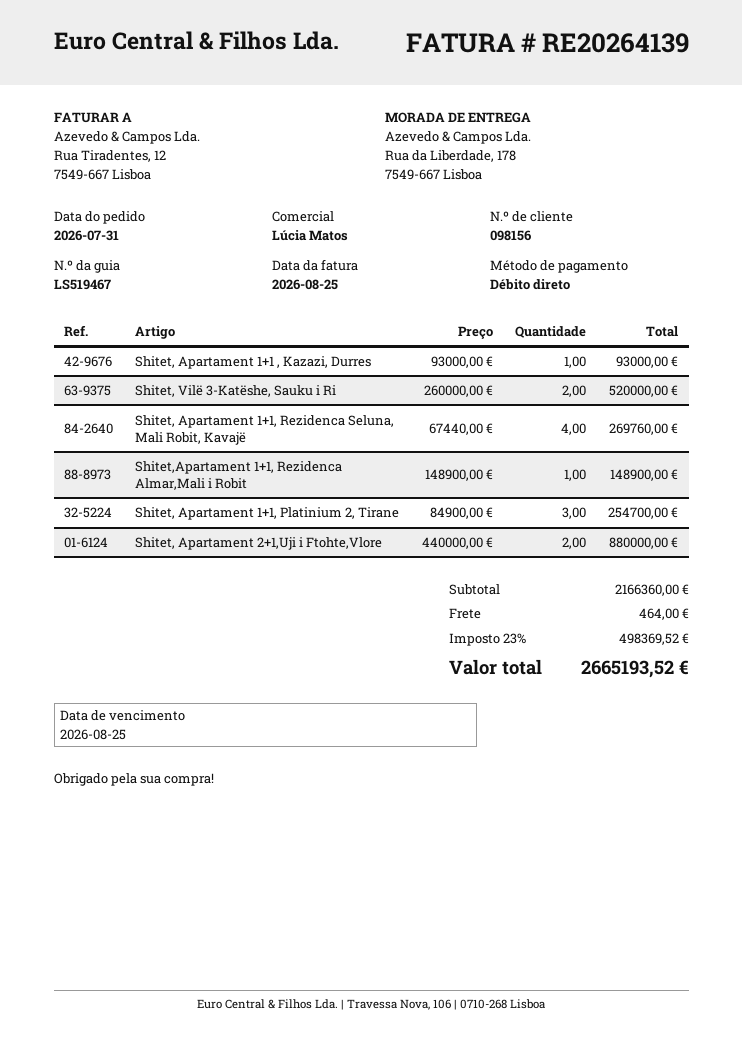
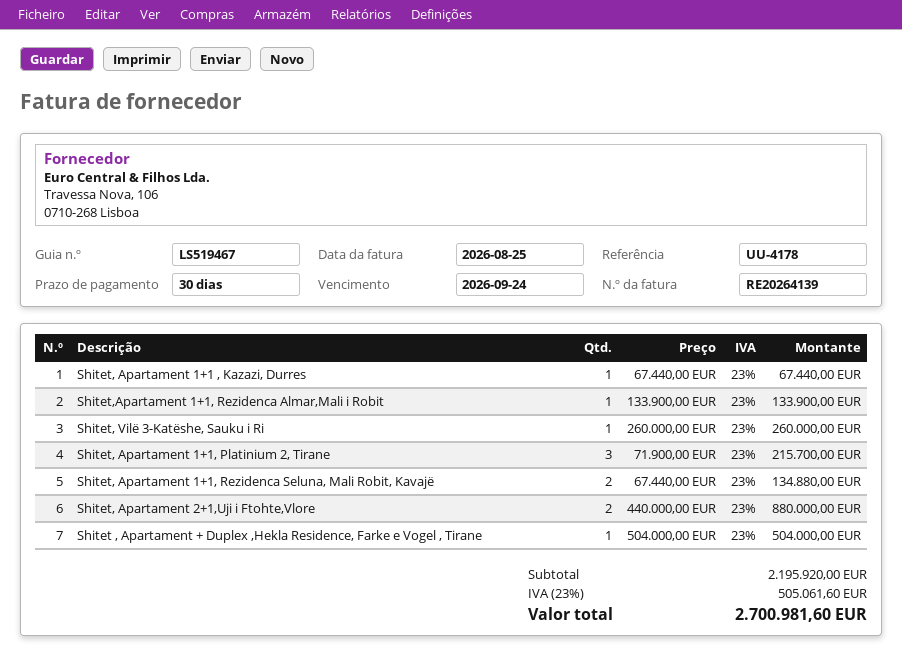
due date: 2026-08-25 -> 2026-09-24
Shitet, Apartament 1+1 , Kazazi, Durres: 1 x 93000.00 = 93000.00 -> 1 x 67440.00 = 67440.00
Shitet, Vilë 3-Katëshe, Sauku i Ri: 2 x 260000.00 = 520000.00 -> 1 x 260000.00 = 260000.00
Shitet, Apartament 1+1, Rezidenca Seluna, Mali Robit, Kavajë: 4 x 67440.00 = 269760.00 -> 2 x 67440.00 = 134880.00
Shitet,Apartament 1+1, Rezidenca Almar,Mali i Robit: 1 x 148900.00 = 148900.00 -> 1 x 133900.00 = 133900.00
Shitet, Apartament 1+1, Platinium 2, Tirane: 3 x 84900.00 = 254700.00 -> 3 x 71900.00 = 215700.00
Shitet , Apartament + Duplex ,Hekla Residence, Farke e Vogel , Tirane: none -> 1 x 504000.00 = 504000.00
subtotal: 2166360.00 -> 2195920.00
shipping: 464.00 -> none
tax: 23% = 498369.52 -> 23% = 505061.60
total: 2665193.52 -> 2700981.60

